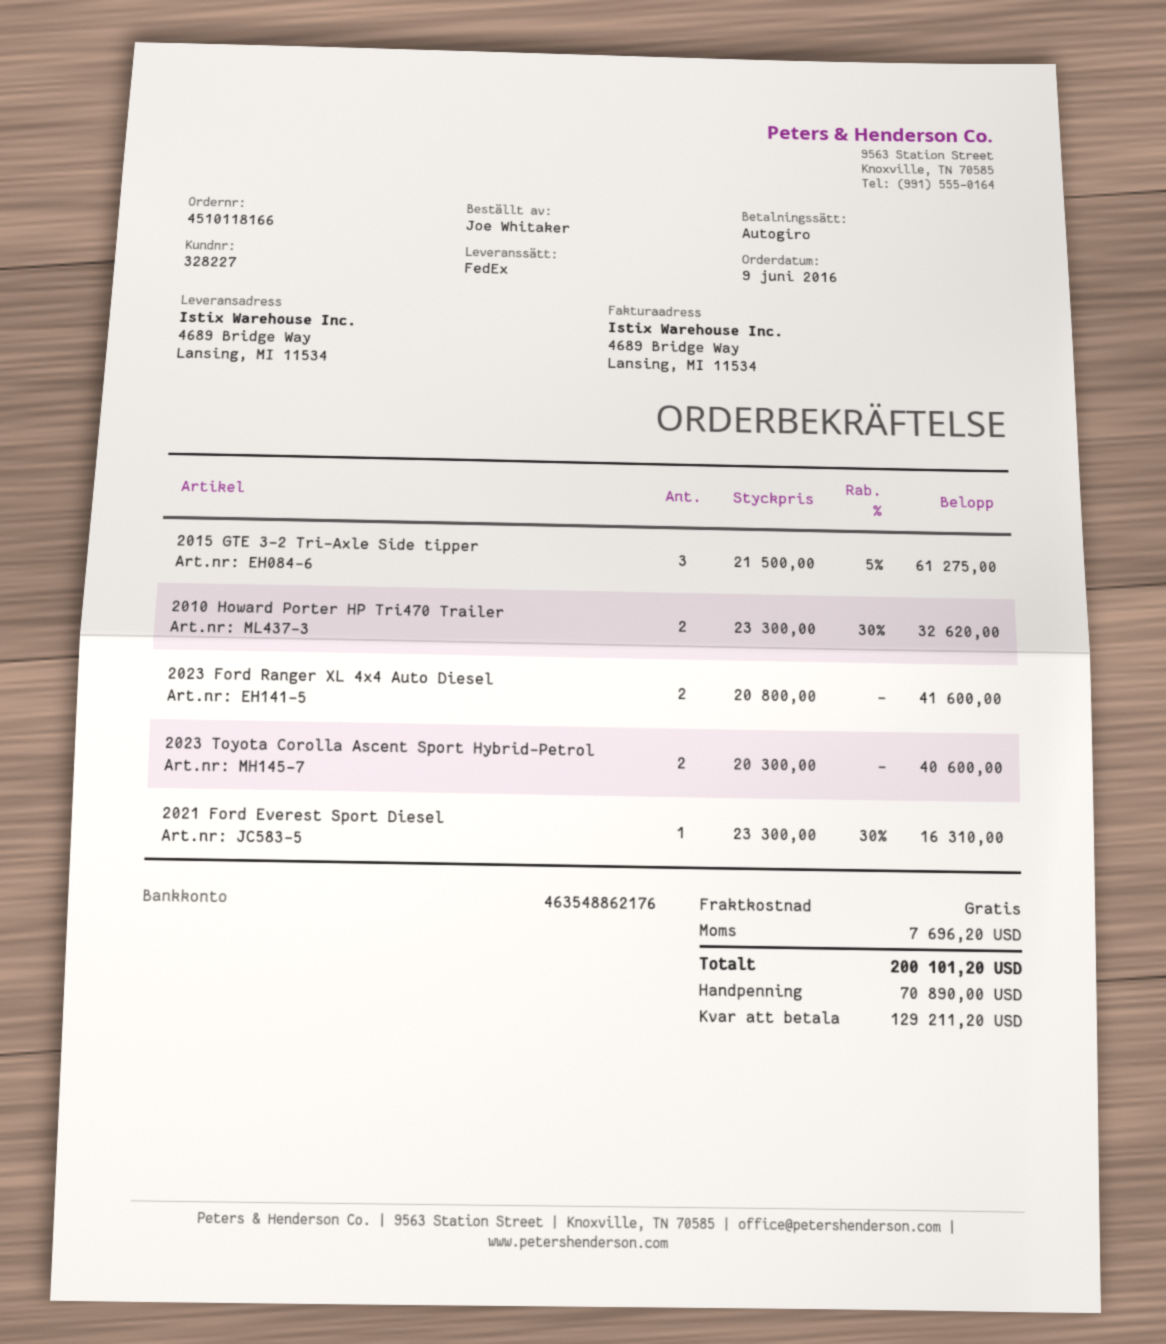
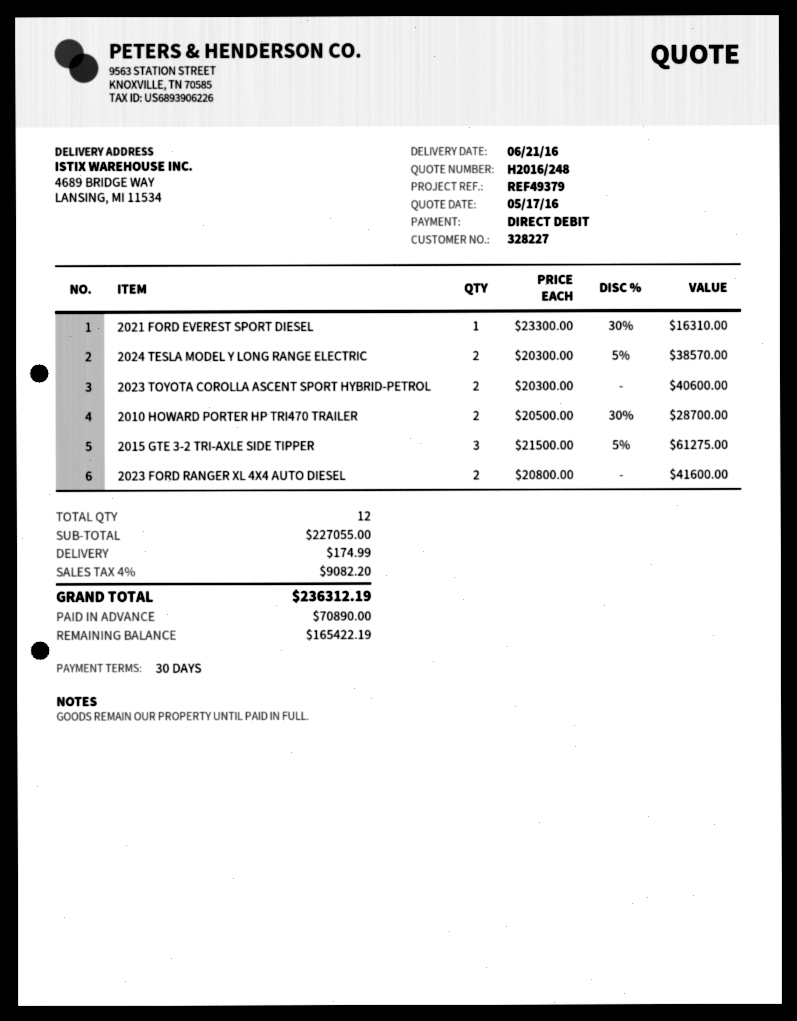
2010 Howard Porter HP Tri470 Trailer: 2 x 23300.00 - 30% = 32620.00 -> 2 x 20500.00 - 30% = 28700.00
2024 TESLA MODEL Y LONG RANGE ELECTRIC: none -> 2 x 20300.00 - 5% = 38570.00
shipping: 0.00 -> 174.99
tax: 7696.20 -> 9082.20
total: 200101.20 -> 236312.19
balance: 129211.20 -> 165422.19

